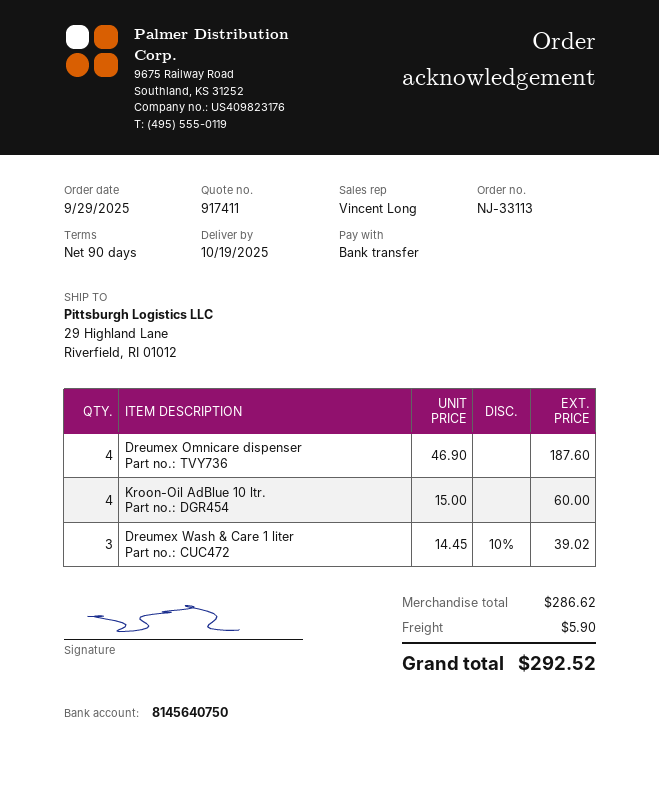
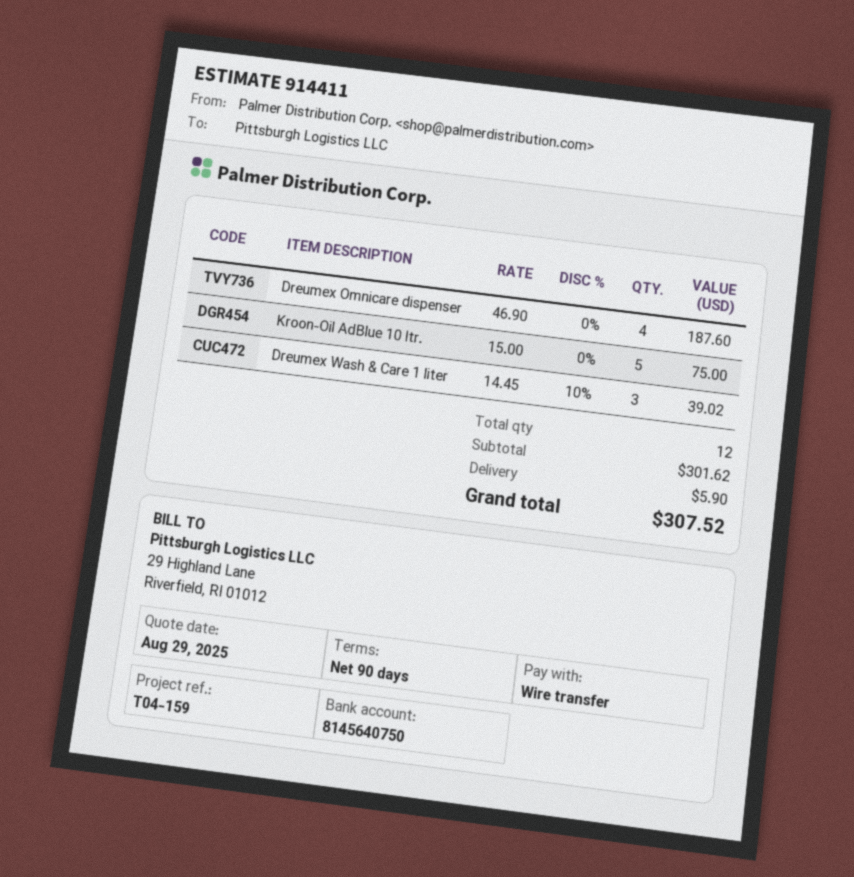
quote number: 917411 -> 914411
Kroon-Oil AdBlue 10 ltr.: 4 x 15.00 = 60.00 -> 5 x 15.00 = 75.00
subtotal: 286.62 -> 301.62
total: 292.52 -> 307.52

